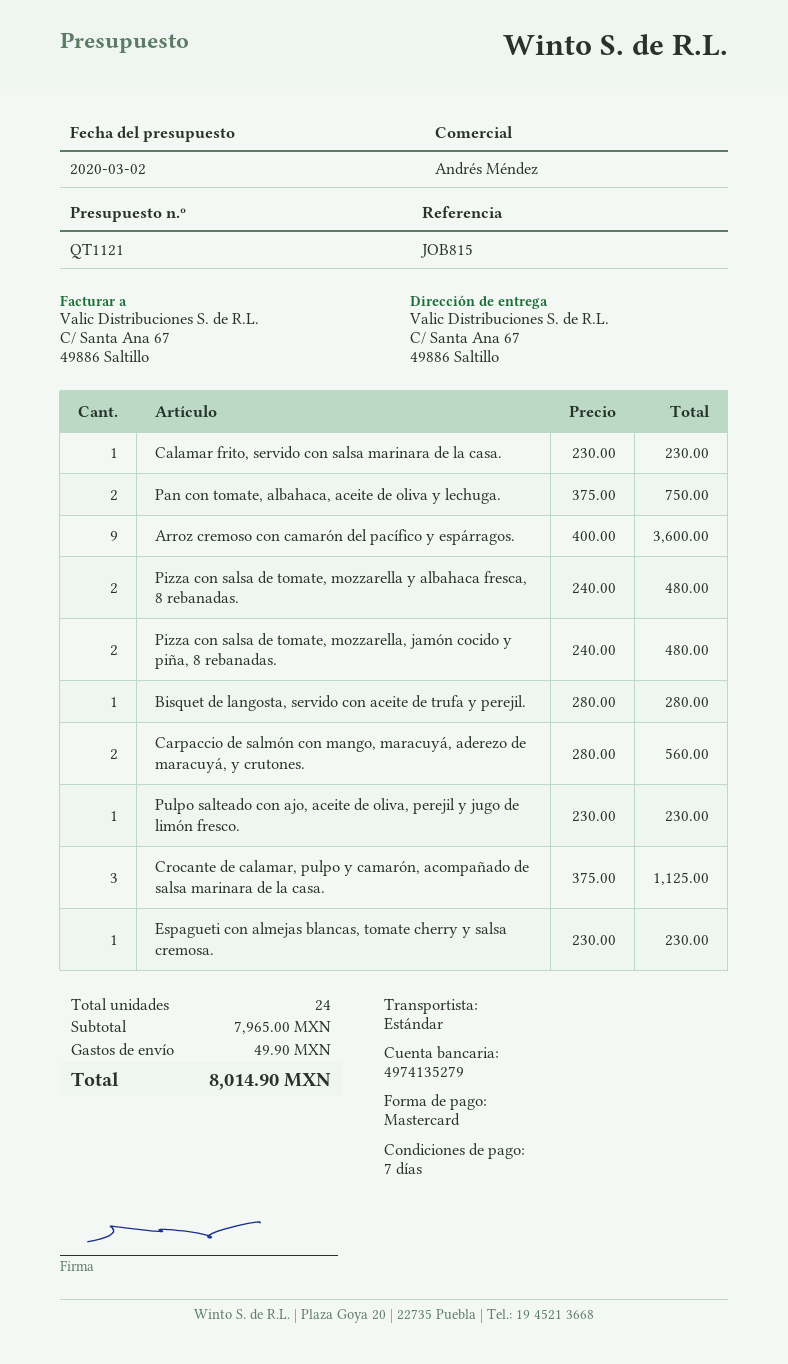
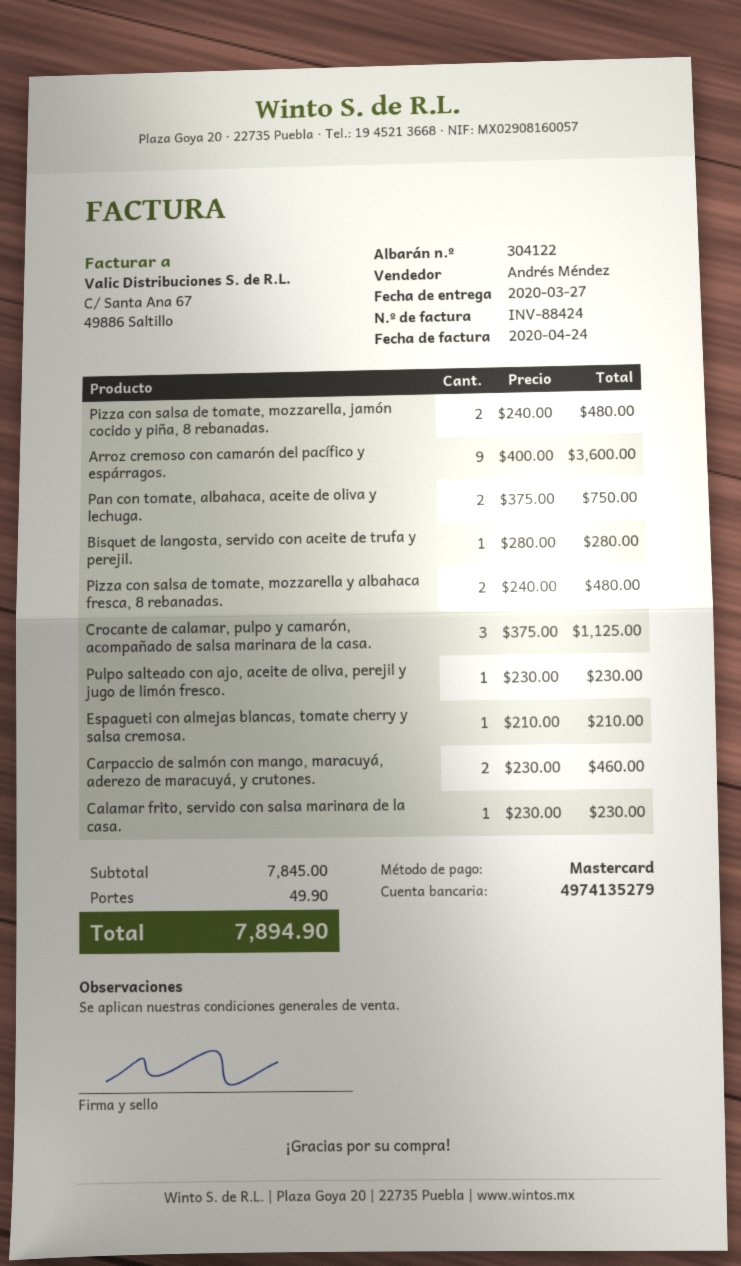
Carpaccio de salmón con mango, maracuyá, aderezo de maracuyá, y crutones.: 2 x 280.00 = 560.00 -> 2 x 230.00 = 460.00
Espagueti con almejas blancas, tomate cherry y salsa cremosa.: 1 x 230.00 = 230.00 -> 1 x 210.00 = 210.00
subtotal: 7965.00 -> 7845.00
total: 8014.90 -> 7894.90

